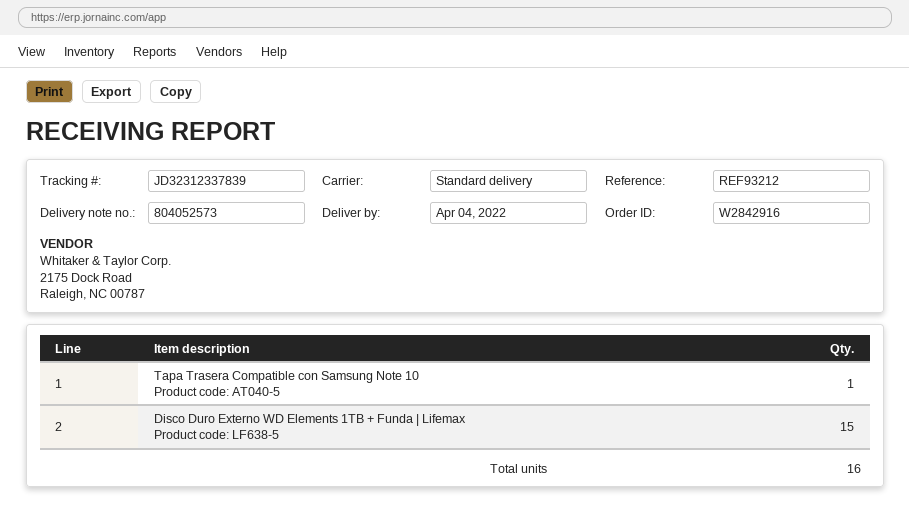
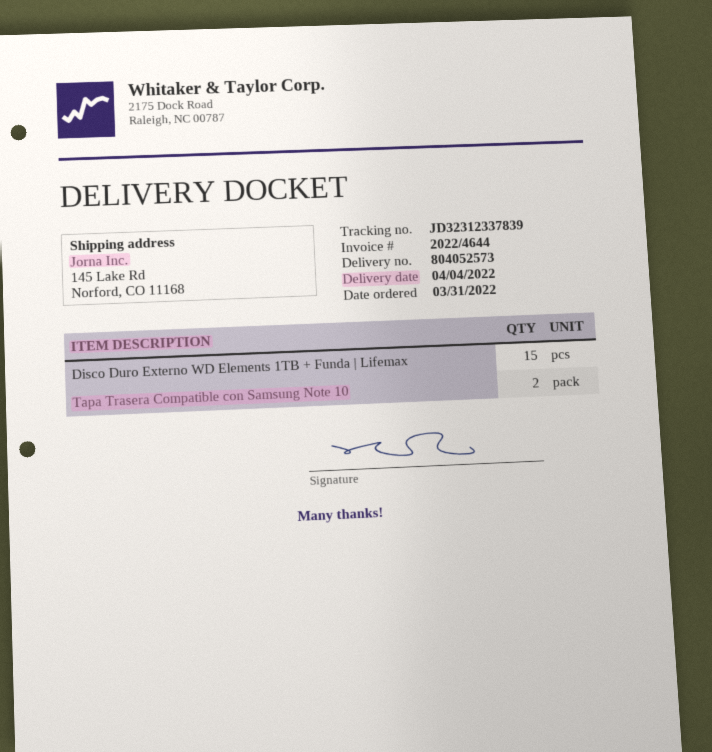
Tapa Trasera Compatible con Samsung Note 10: 1 -> 2

